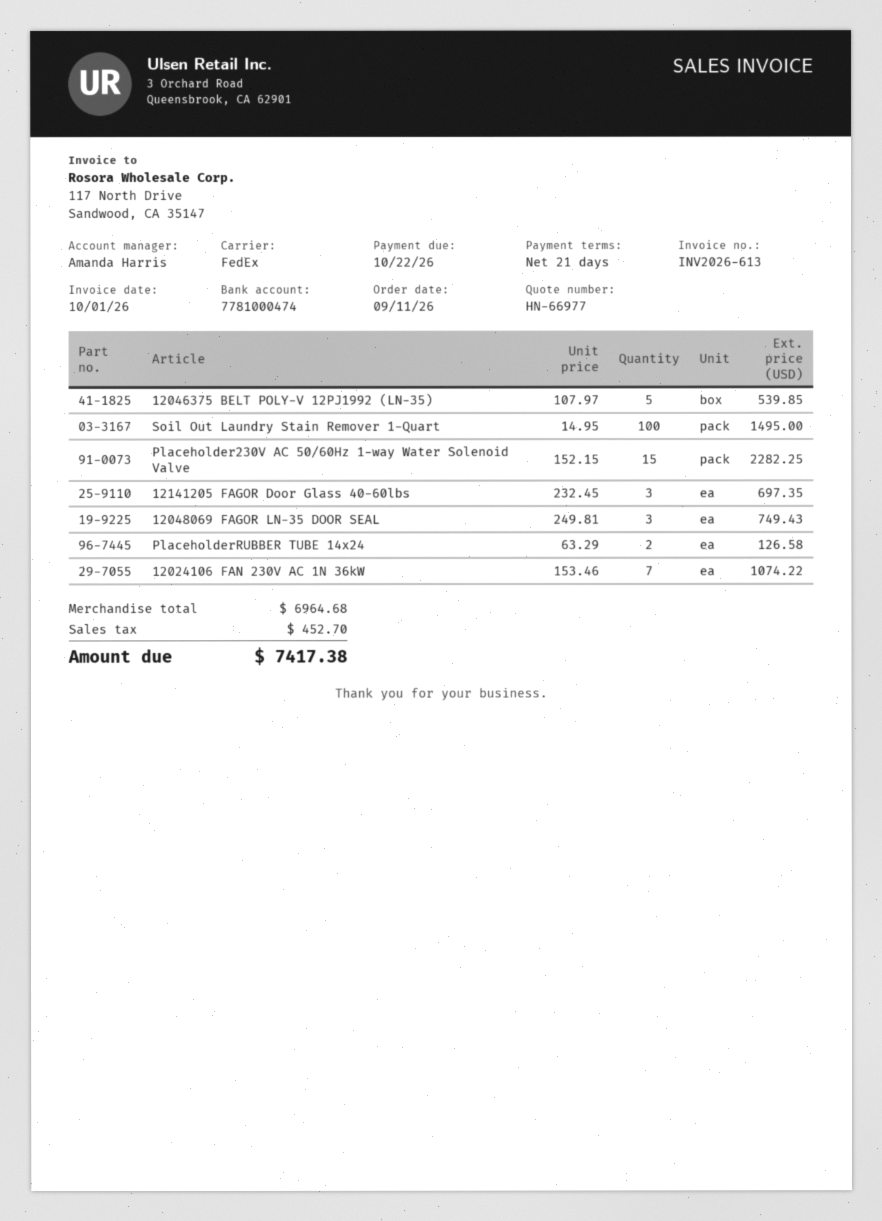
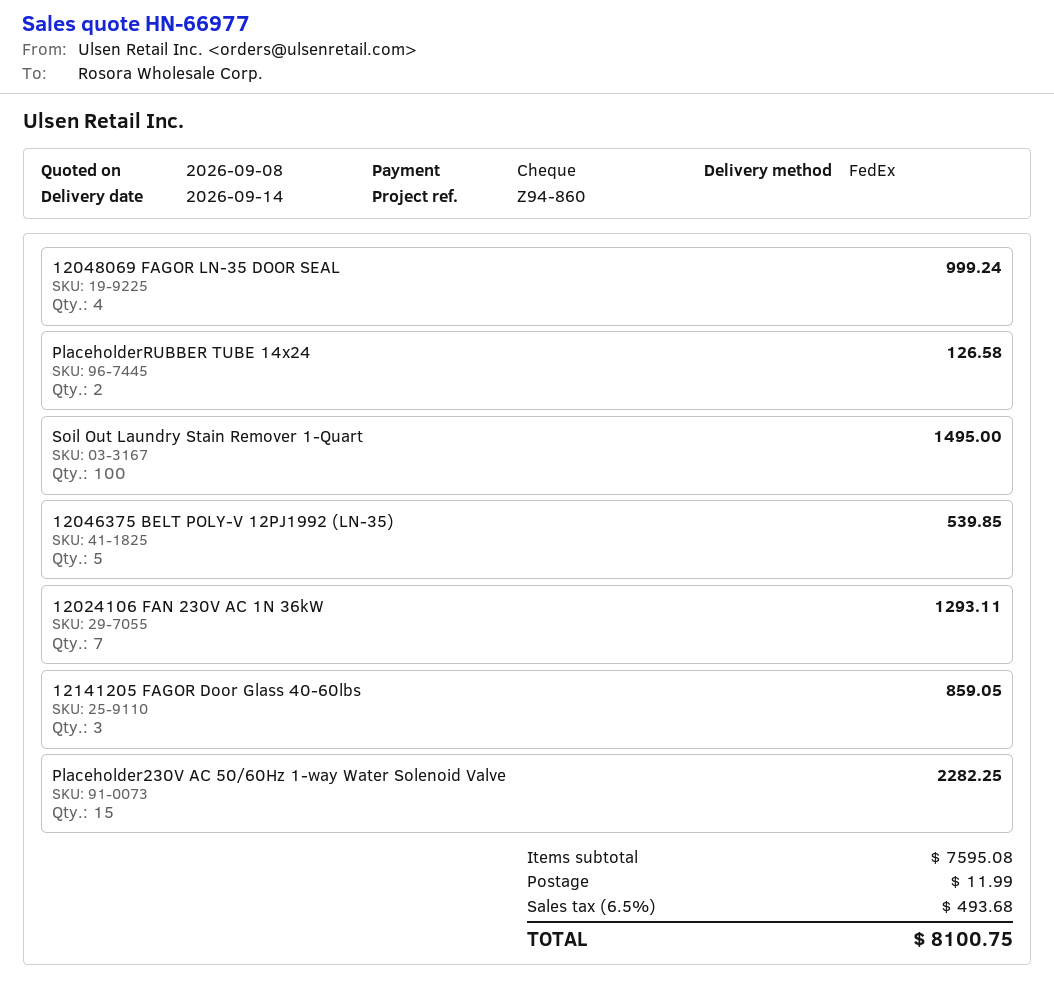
12141205 FAGOR Door Glass 40-60lbs: 3 for 697.35 -> 3 for 859.05
12048069 FAGOR LN-35 DOOR SEAL: 3 for 749.43 -> 4 for 999.24
12024106 FAN 230V AC 1N 36kW: 7 for 1074.22 -> 7 for 1293.11
subtotal: 6964.68 -> 7595.08
shipping: none -> 11.99
tax: 452.70 -> 493.68
total: 7417.38 -> 8100.75

